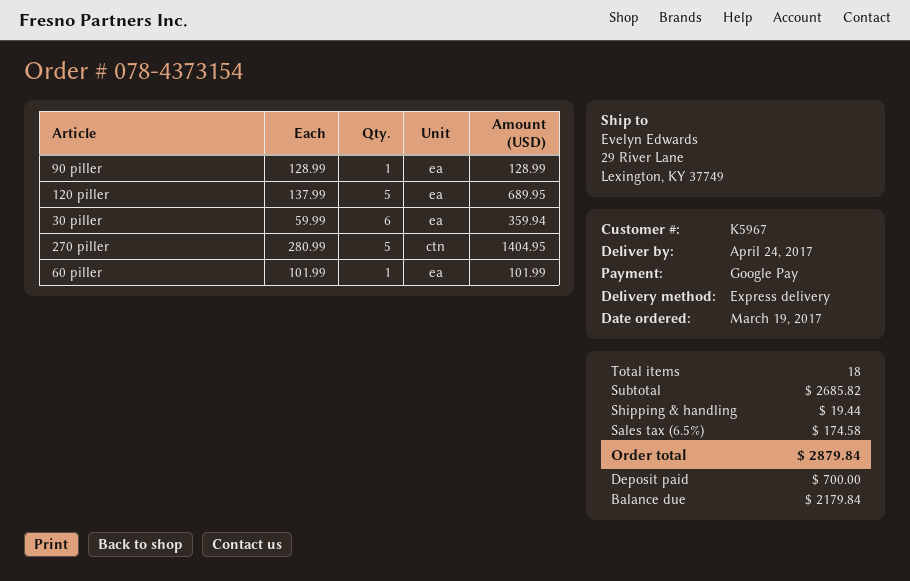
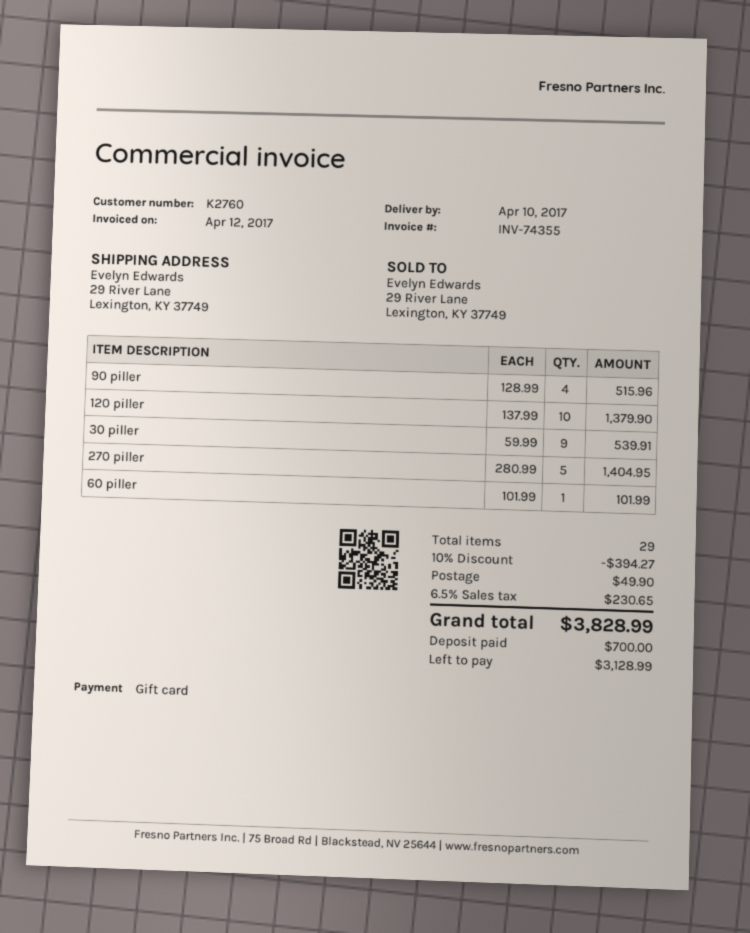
delivery date: 2017-04-24 -> 2017-04-10
customer number: K5967 -> K2760
payment method: Google Pay -> gift card
90 piller: 1 x 128.99 = 128.99 -> 4 x 128.99 = 515.96
120 piller: 5 x 137.99 = 689.95 -> 10 x 137.99 = 1379.90
30 piller: 6 x 59.99 = 359.94 -> 9 x 59.99 = 539.91
total quantity: 18 -> 29
discount: none -> 10% = 394.27
shipping: 19.44 -> 49.90
tax: 6.5% = 174.58 -> 6.5% = 230.65
total: 2879.84 -> 3828.99
balance: 2179.84 -> 3128.99

